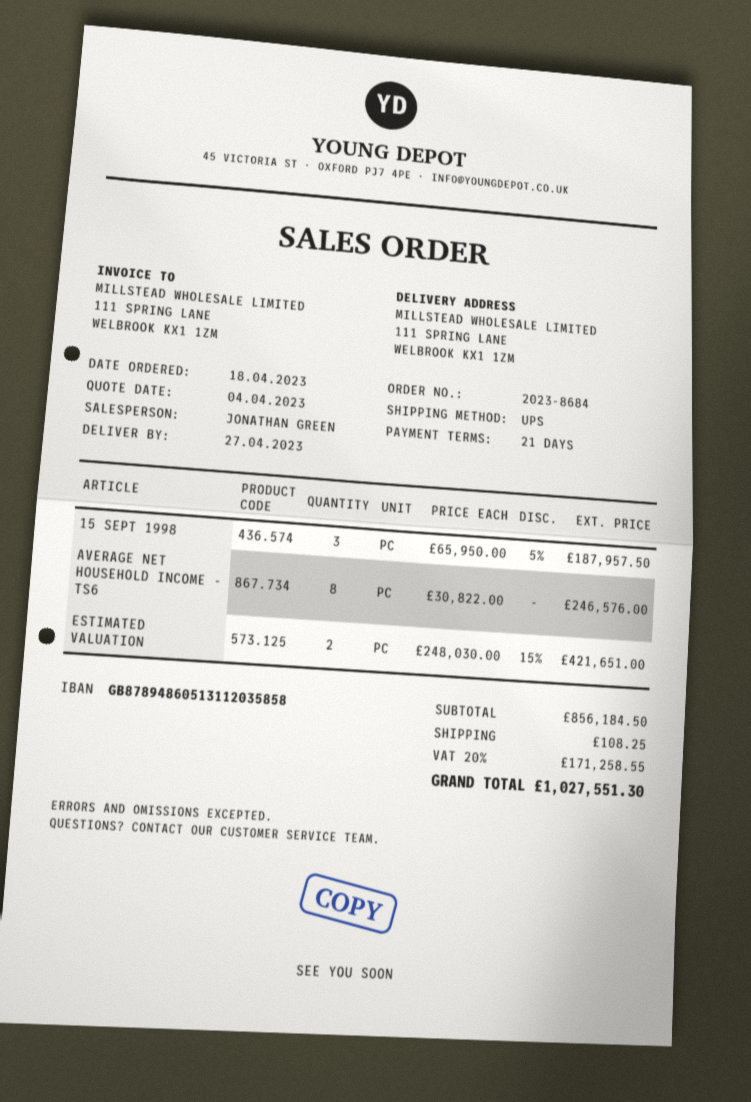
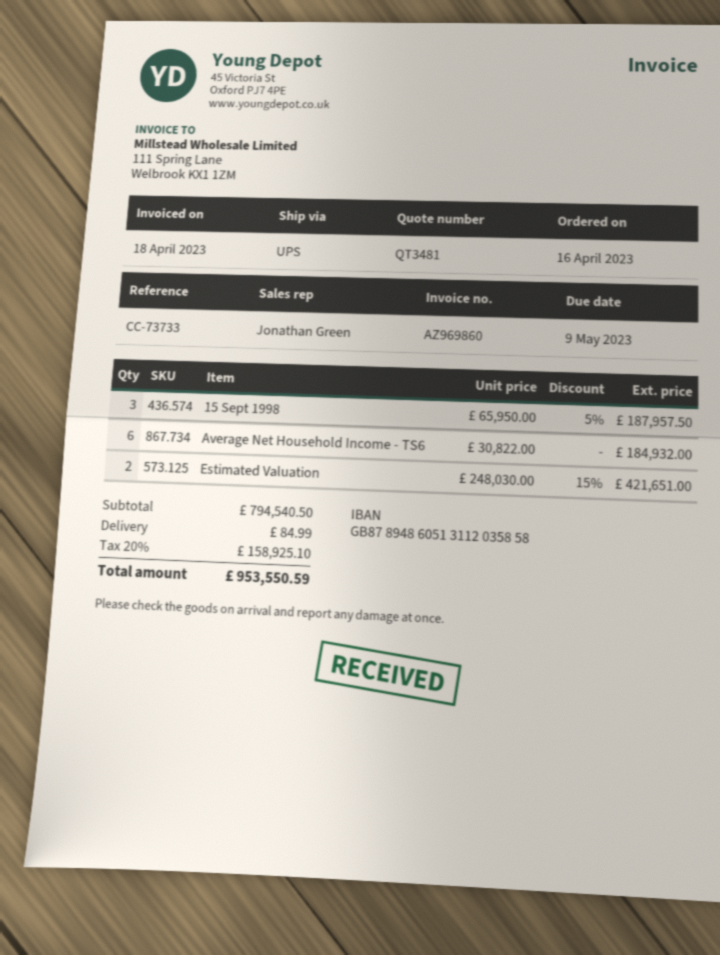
order date: 2023-04-18 -> 2023-04-16
AVERAGE NET HOUSEHOLD INCOME - TS6: 8 x 30822.00 = 246576.00 -> 6 x 30822.00 = 184932.00
subtotal: 856184.50 -> 794540.50
shipping: 108.25 -> 84.99
tax: 20% = 171258.55 -> 20% = 158925.10
total: 1027551.30 -> 953550.59

